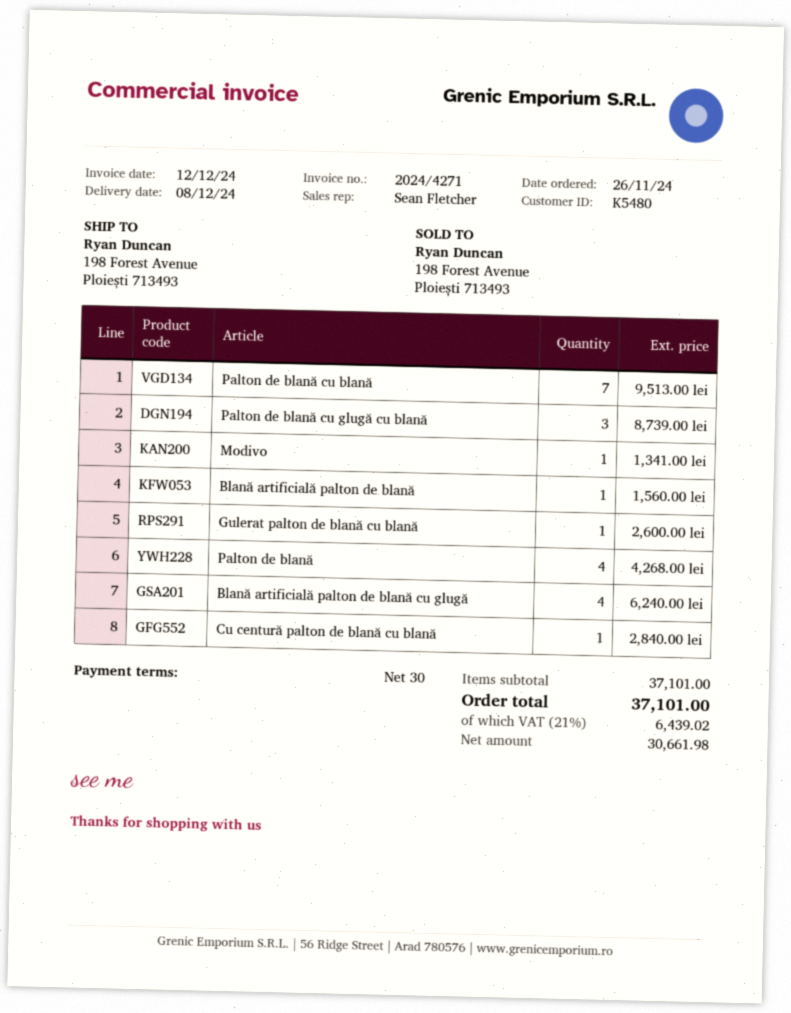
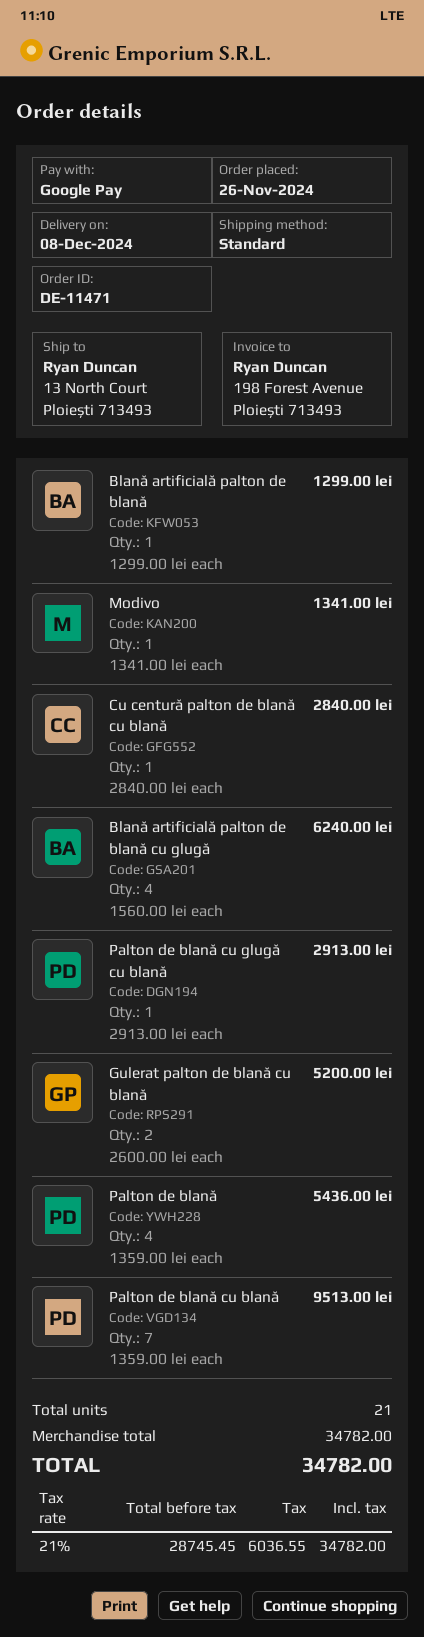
ship to: 198 Forest Avenue, Ploiești 713493 -> 13 North Court, Ploiești 713493
Palton de blană cu glugă cu blană: 3 for 8739.00 -> 1 for 2913.00
Blană artificială palton de blană: 1 for 1560.00 -> 1 for 1299.00
Gulerat palton de blană cu blană: 1 for 2600.00 -> 2 for 5200.00
Palton de blană: 4 for 4268.00 -> 4 for 5436.00
subtotal: 37101.00 -> 34782.00
net: 30661.98 -> 28745.45
tax: 21% = 6439.02 -> 21% = 6036.55
total: 37101.00 -> 34782.00

